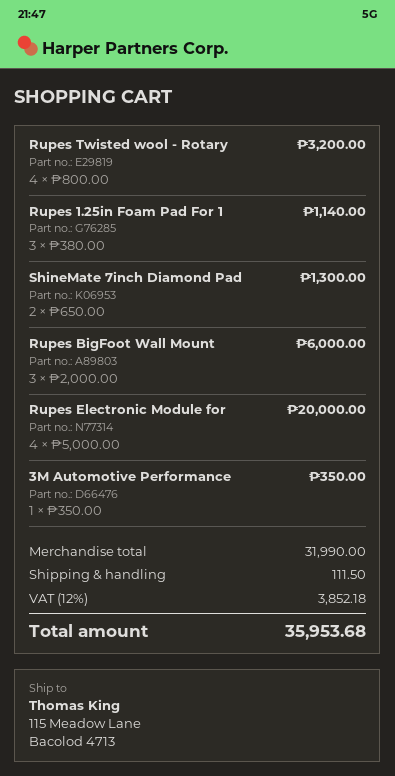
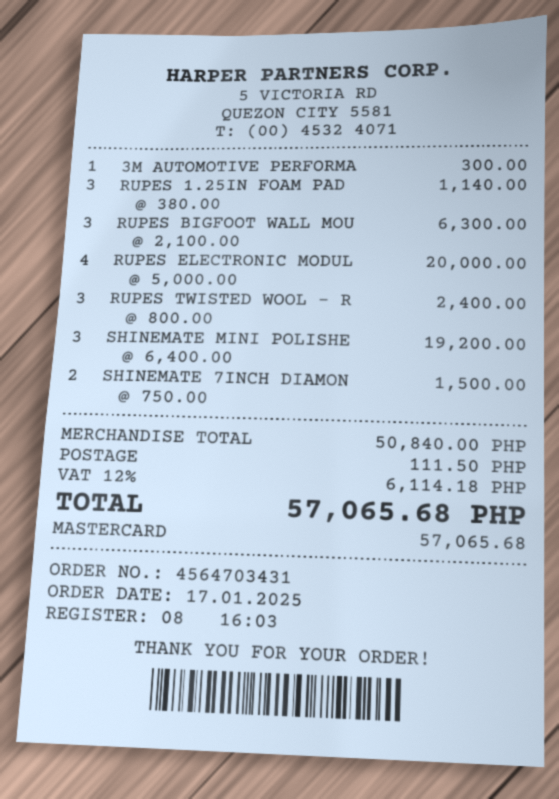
Rupes Twisted wool - Rotary: 4 x 800.00 = 3200.00 -> 3 x 800.00 = 2400.00
ShineMate 7inch Diamond Pad: 2 x 650.00 = 1300.00 -> 2 x 750.00 = 1500.00
Rupes BigFoot Wall Mount: 3 x 2000.00 = 6000.00 -> 3 x 2100.00 = 6300.00
3M Automotive Performance: 1 x 350.00 = 350.00 -> 1 x 300.00 = 300.00
SHINEMATE MINI POLISHE: none -> 3 x 6400.00 = 19200.00
subtotal: 31990.00 -> 50840.00
tax: 12% = 3852.18 -> 12% = 6114.18
total: 35953.68 -> 57065.68

